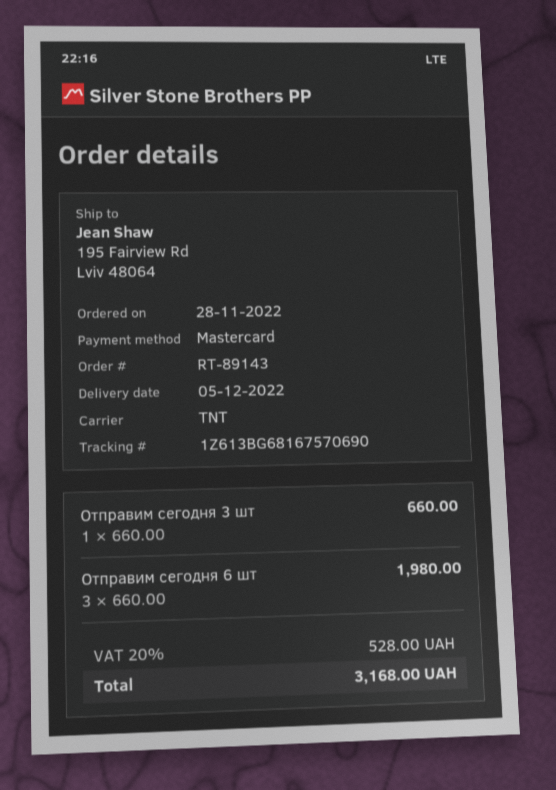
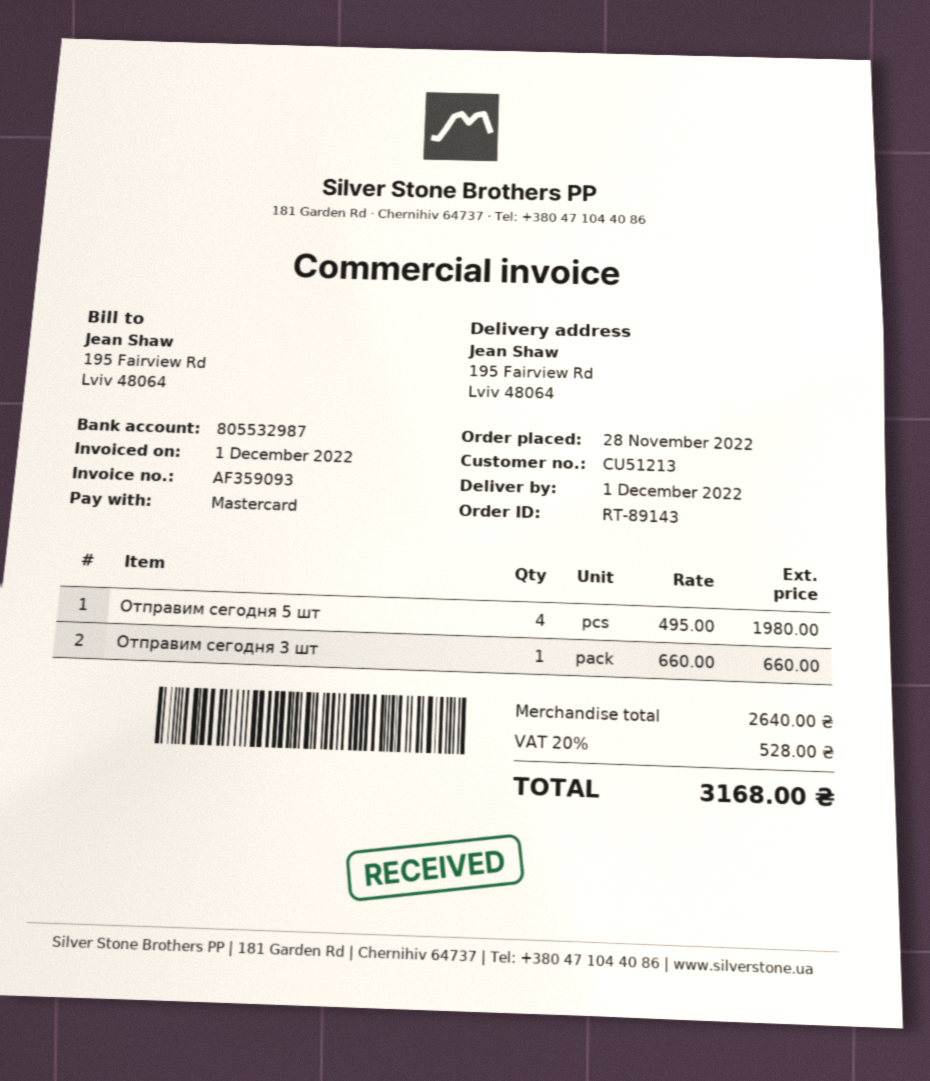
delivery date: 2022-12-05 -> 2022-12-01
Отправим сегодня 6 шт: 3 x 660.00 = 1980.00 -> none
Отправим сегодня 5 шт: none -> 4 x 495.00 = 1980.00

